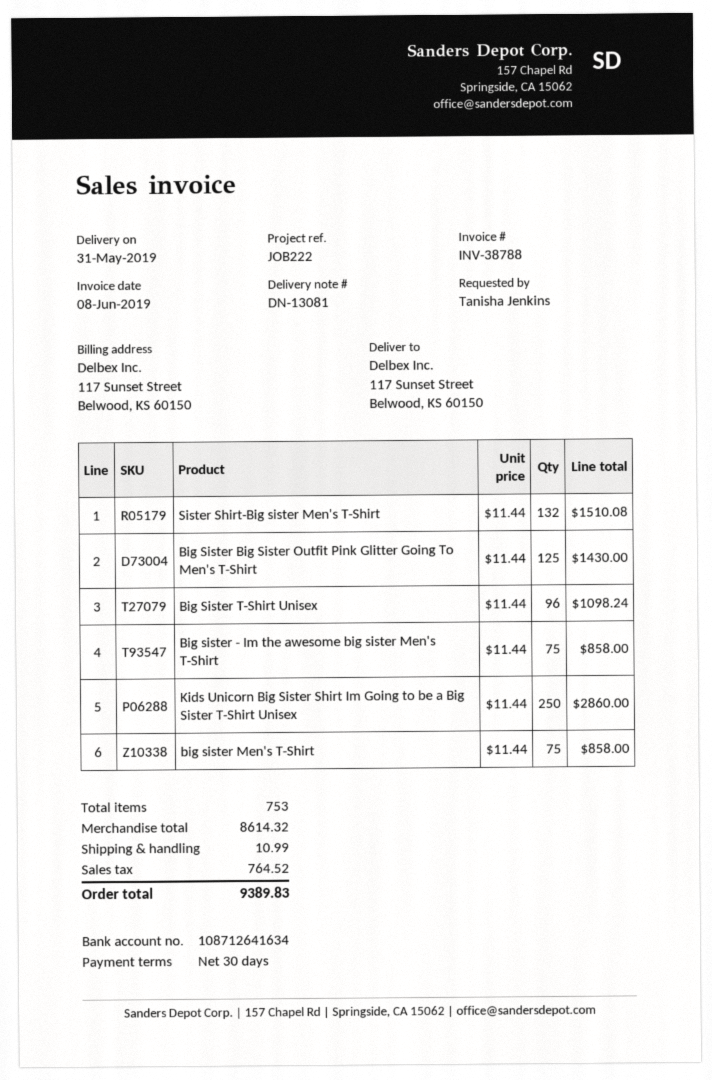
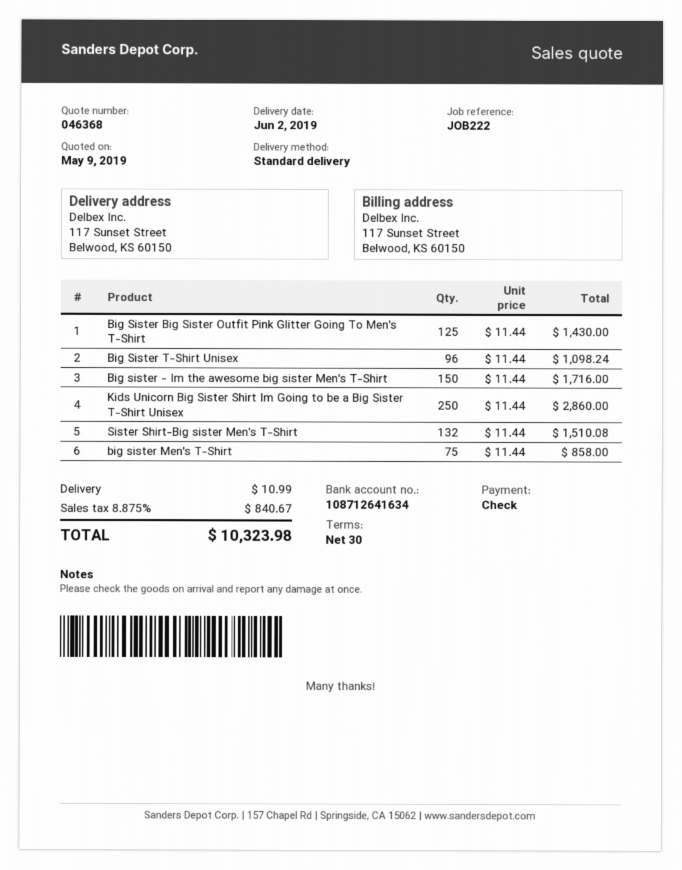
delivery date: 2019-05-31 -> 2019-06-02
Big sister - Im the awesome big sister Men's T-Shirt: 75 x 11.44 = 858.00 -> 150 x 11.44 = 1716.00
tax: 764.52 -> 840.67
total: 9389.83 -> 10323.98

